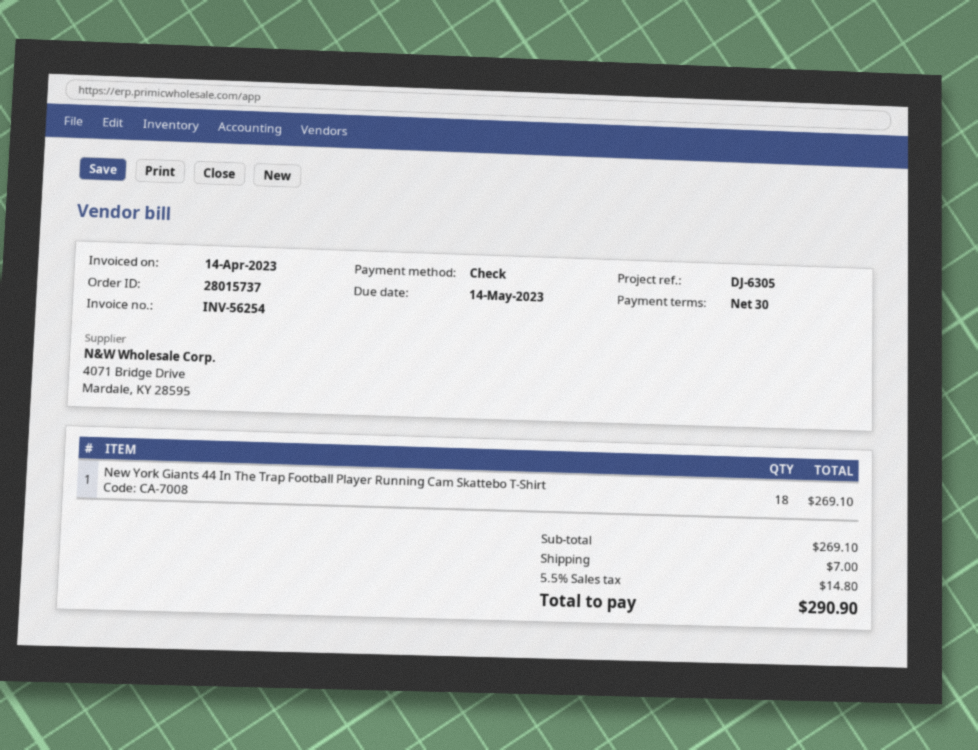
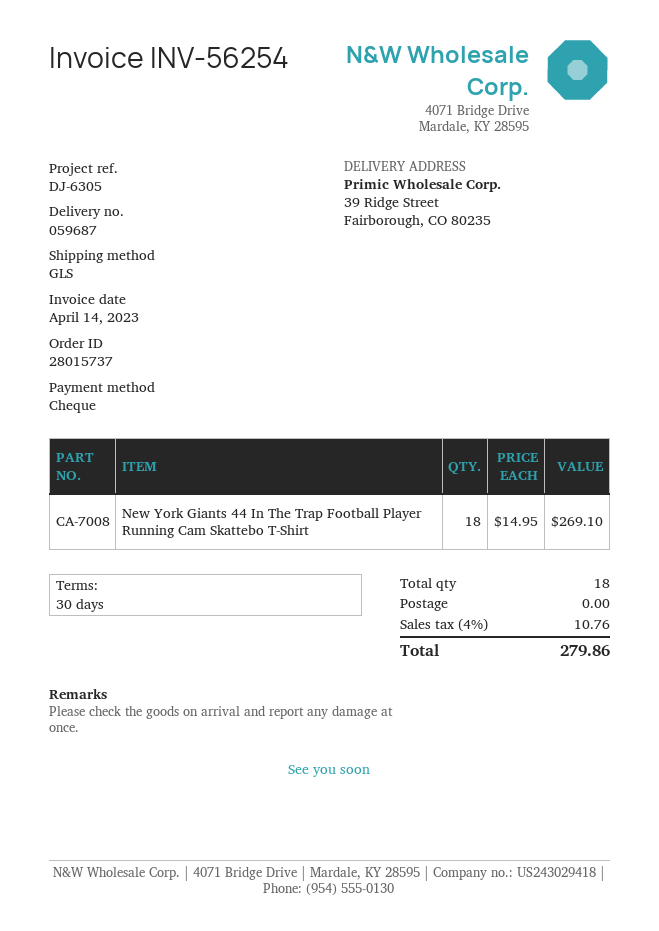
shipping: 7.00 -> 0.00
tax: 5.5% = 14.80 -> 4% = 10.76
total: 290.90 -> 279.86

